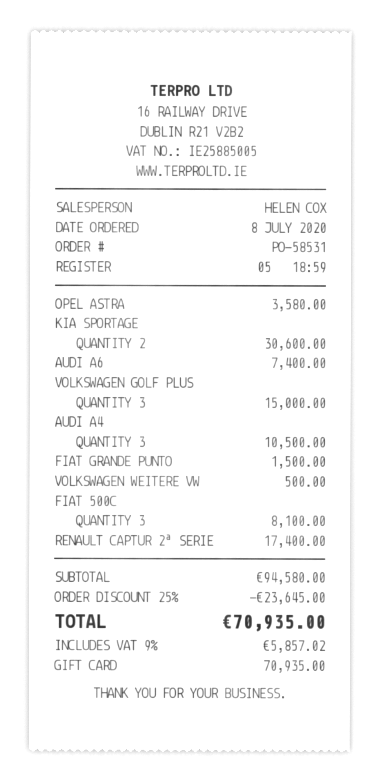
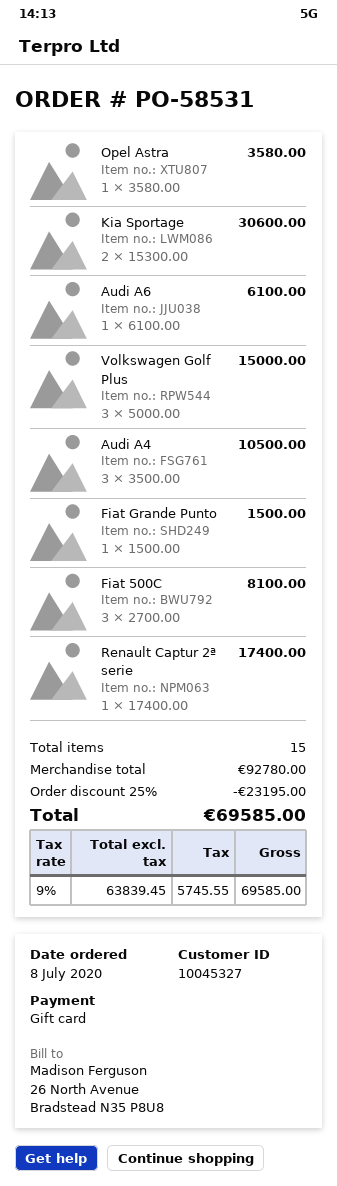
AUDI A6: 1 for 7400.00 -> 1 for 6100.00
VOLKSWAGEN WEITERE VW: 1 for 500.00 -> none
subtotal: 94580.00 -> 92780.00
discount: 25% = 23645.00 -> 25% = 23195.00
tax: 9% = 5857.02 -> 9% = 5745.55
total: 70935.00 -> 69585.00

